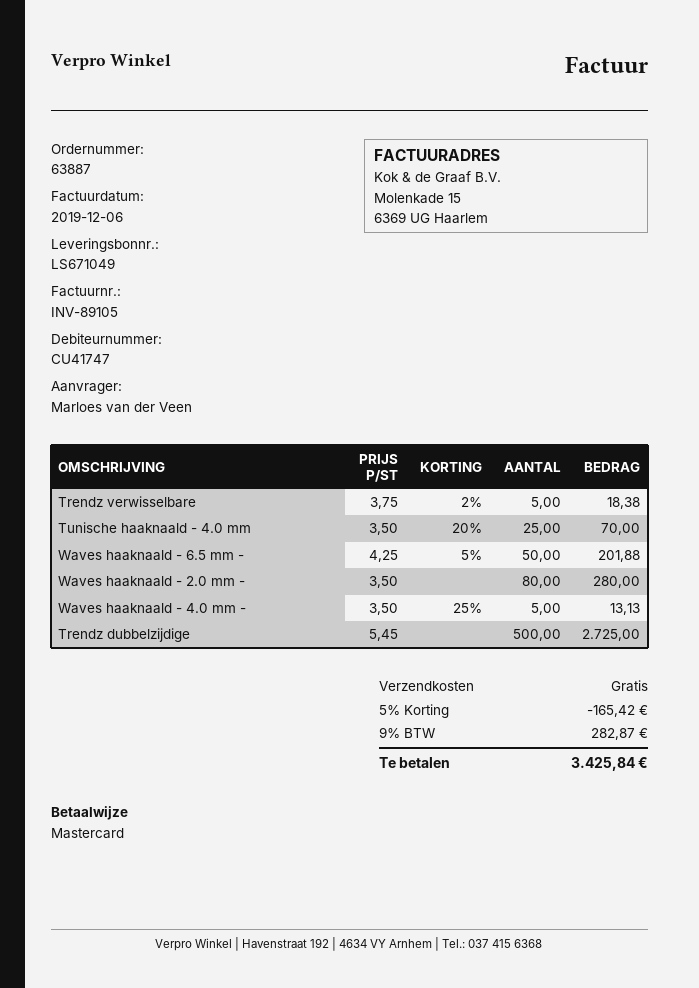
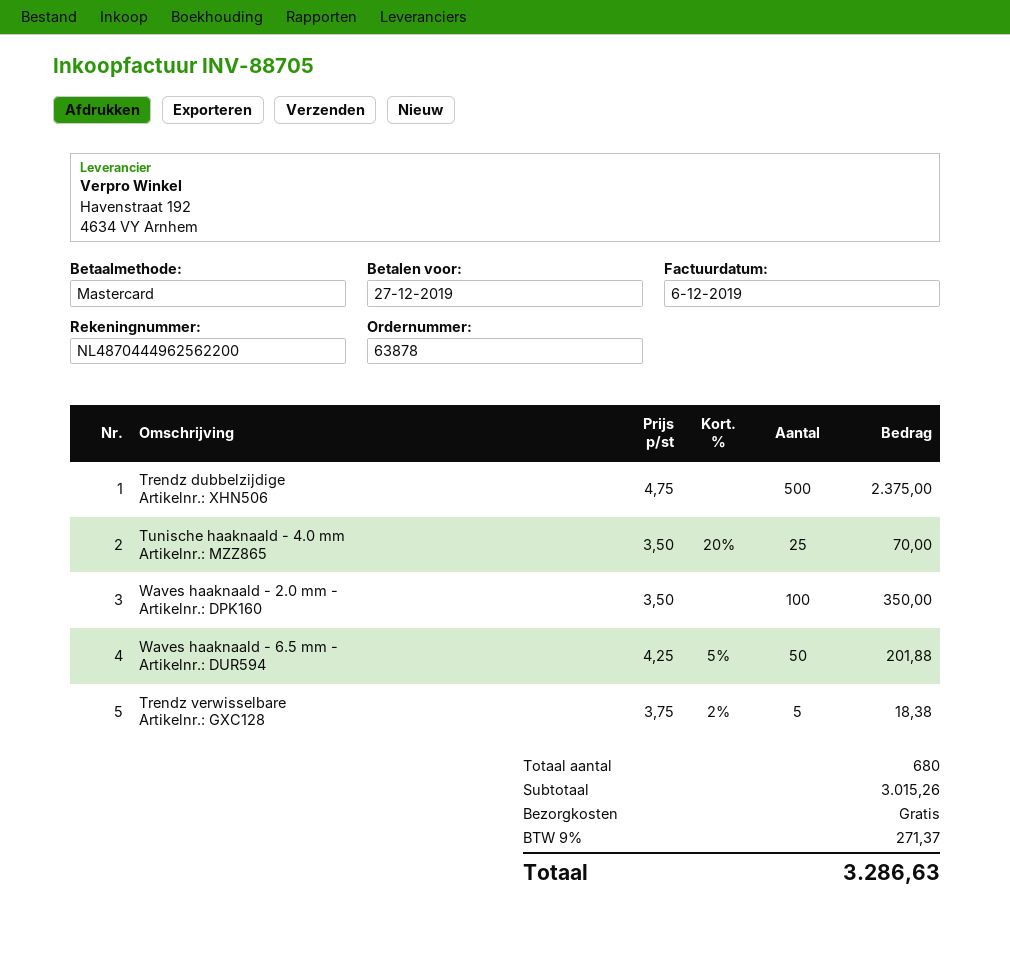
order number: 63887 -> 63878
invoice number: INV-89105 -> INV-88705
Waves haaknaald - 2.0 mm -: 80 x 3.50 = 280.00 -> 100 x 3.50 = 350.00
Waves haaknaald - 4.0 mm -: 5 x 3.50 - 25% = 13.13 -> none
Trendz dubbelzijdige: 500 x 5.45 = 2725.00 -> 500 x 4.75 = 2375.00
discount: 5% = 165.42 -> none
tax: 9% = 282.87 -> 9% = 271.37
total: 3425.84 -> 3286.63

